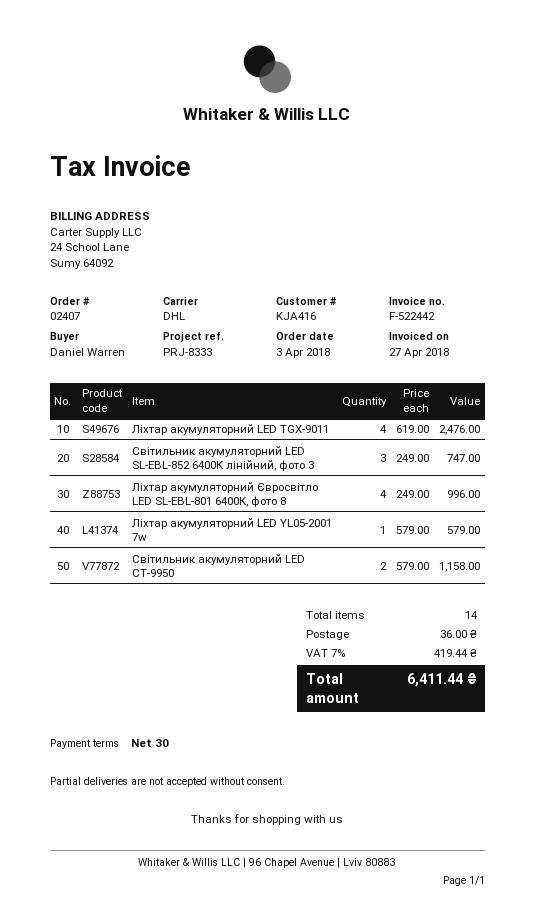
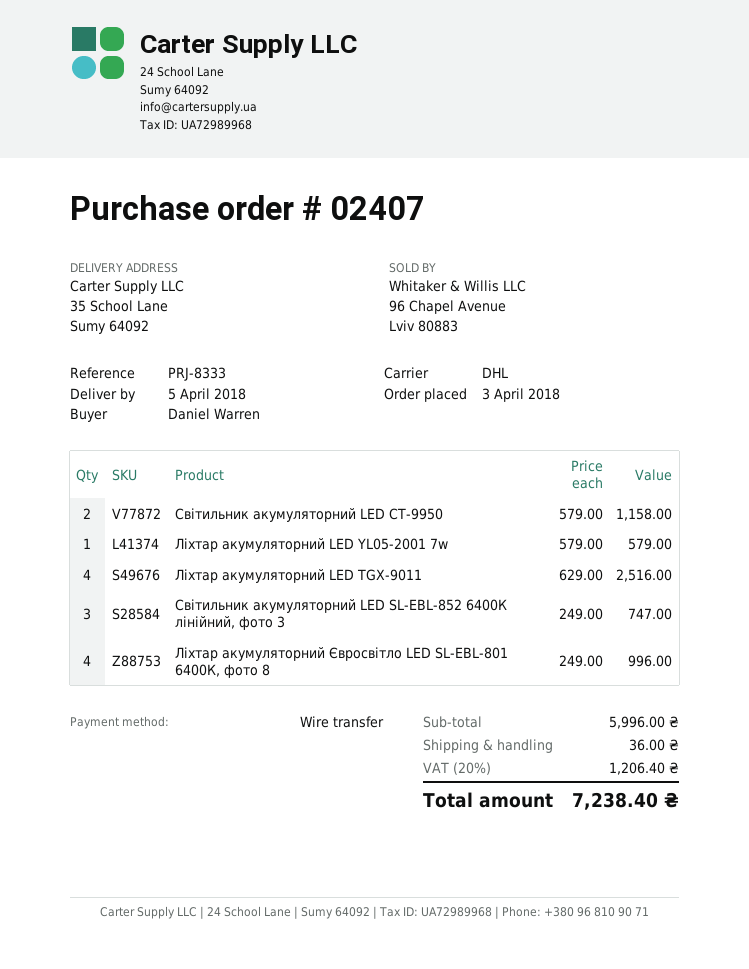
Ліхтар акумуляторний LED TGX-9011: 4 x 619.00 = 2476.00 -> 4 x 629.00 = 2516.00
tax: 7% = 419.44 -> 20% = 1206.40
total: 6411.44 -> 7238.40

